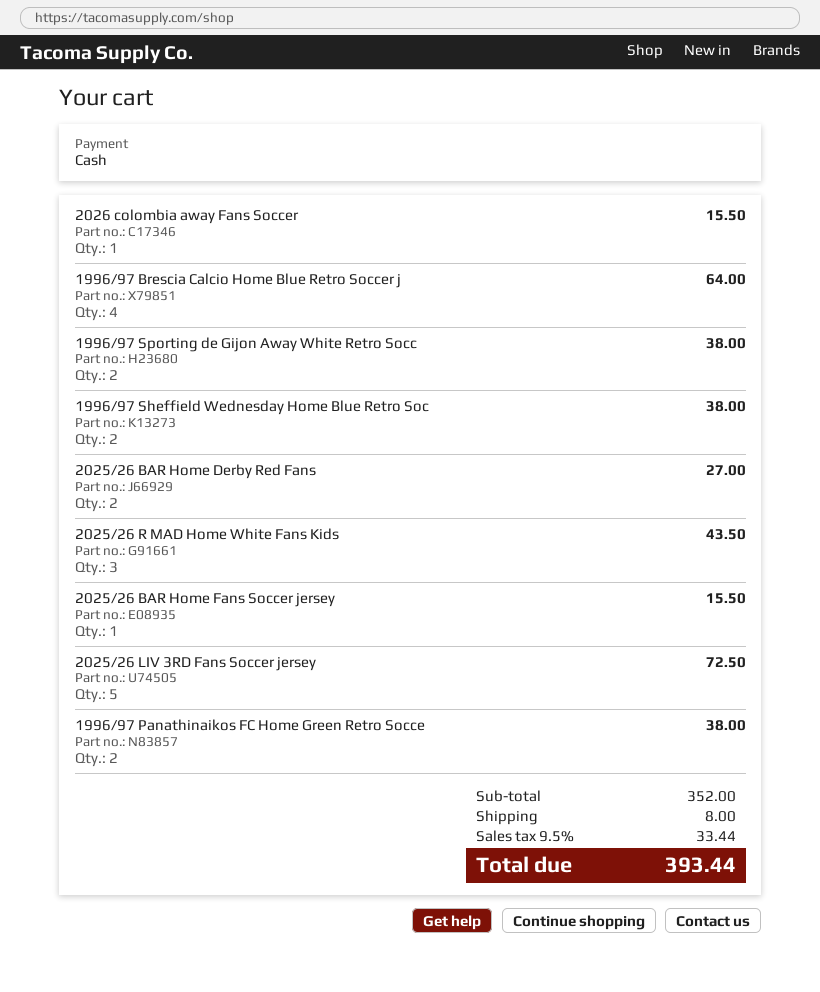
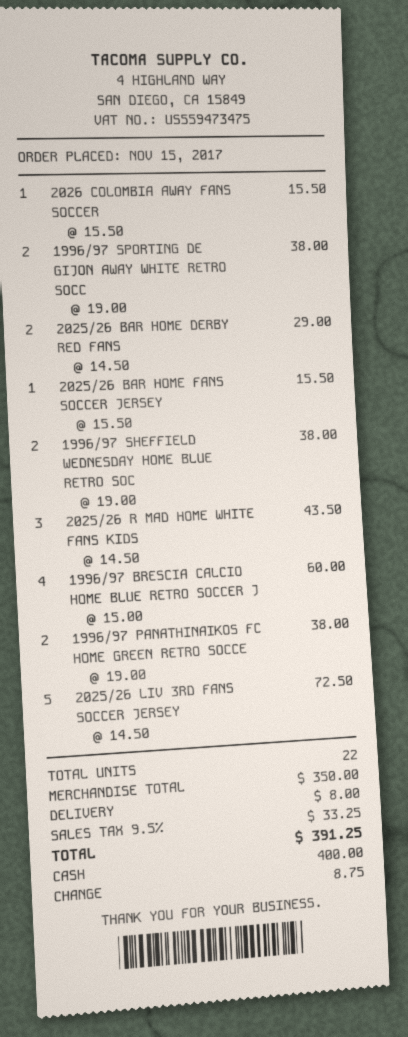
1996/97 Brescia Calcio Home Blue Retro Soccer j: 4 for 64.00 -> 4 for 60.00
2025/26 BAR Home Derby Red Fans: 2 for 27.00 -> 2 for 29.00
subtotal: 352.00 -> 350.00
tax: 9.5% = 33.44 -> 9.5% = 33.25
total: 393.44 -> 391.25

